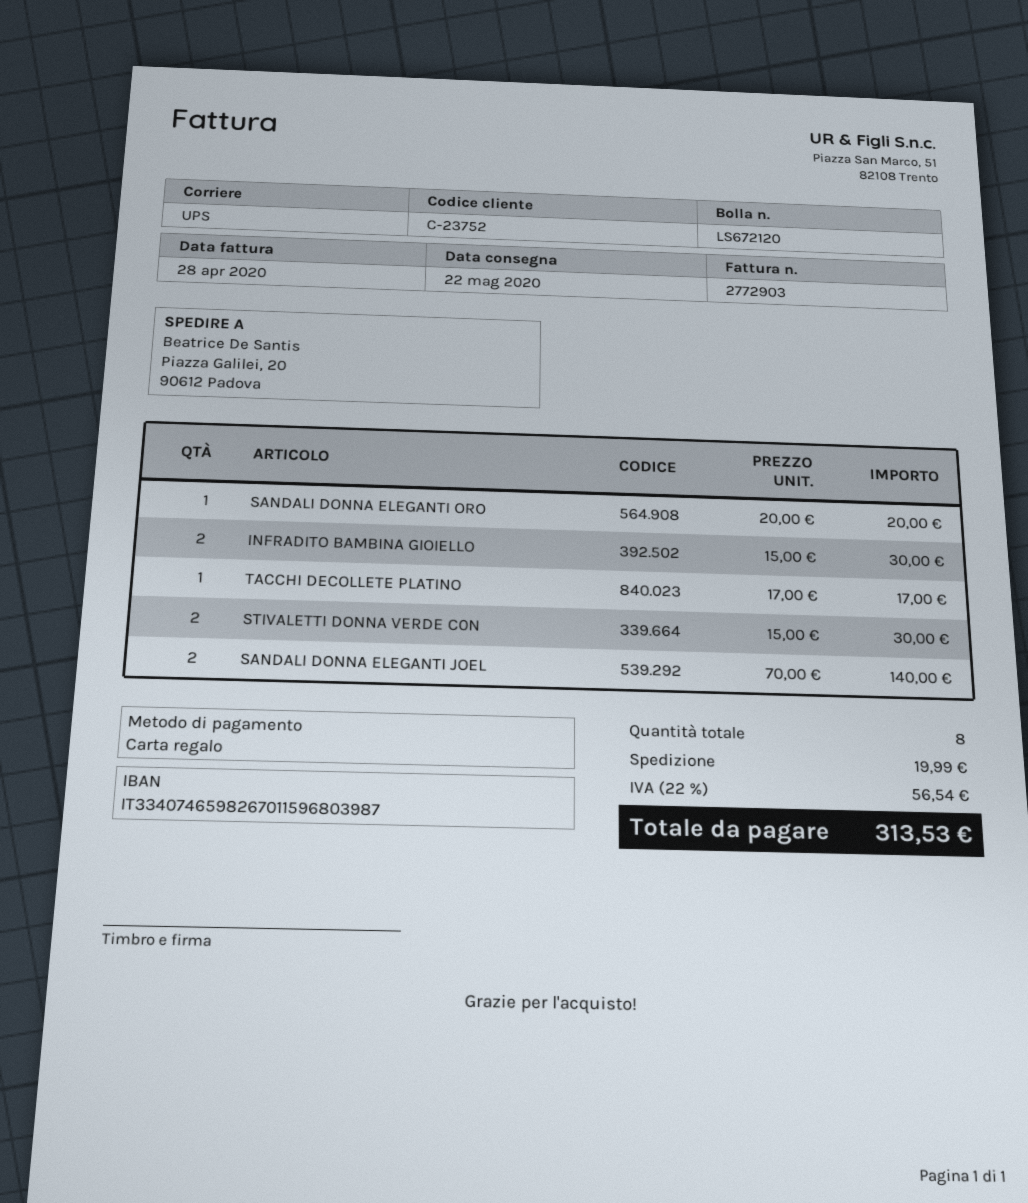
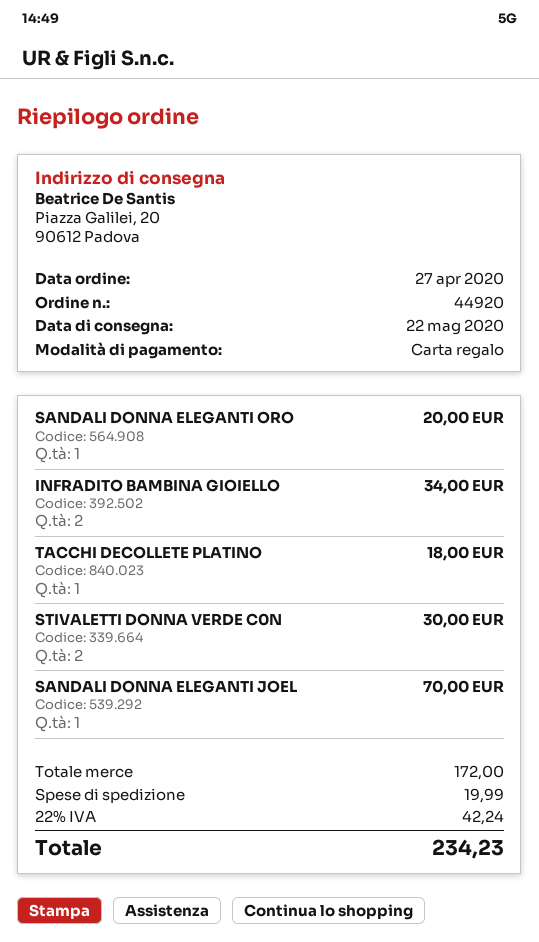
INFRADITO BAMBINA GIOIELLO: 2 for 30.00 -> 2 for 34.00
TACCHI DECOLLETE PLATINO: 1 for 17.00 -> 1 for 18.00
SANDALI DONNA ELEGANTI JOEL: 2 for 140.00 -> 1 for 70.00
tax: 22% = 56.54 -> 22% = 42.24
total: 313.53 -> 234.23

